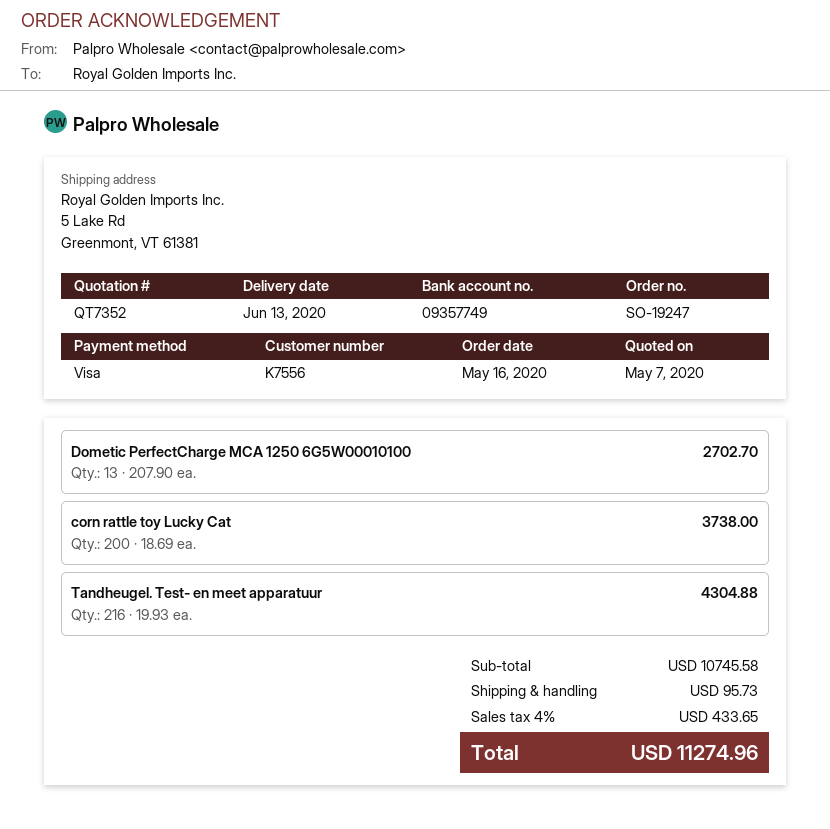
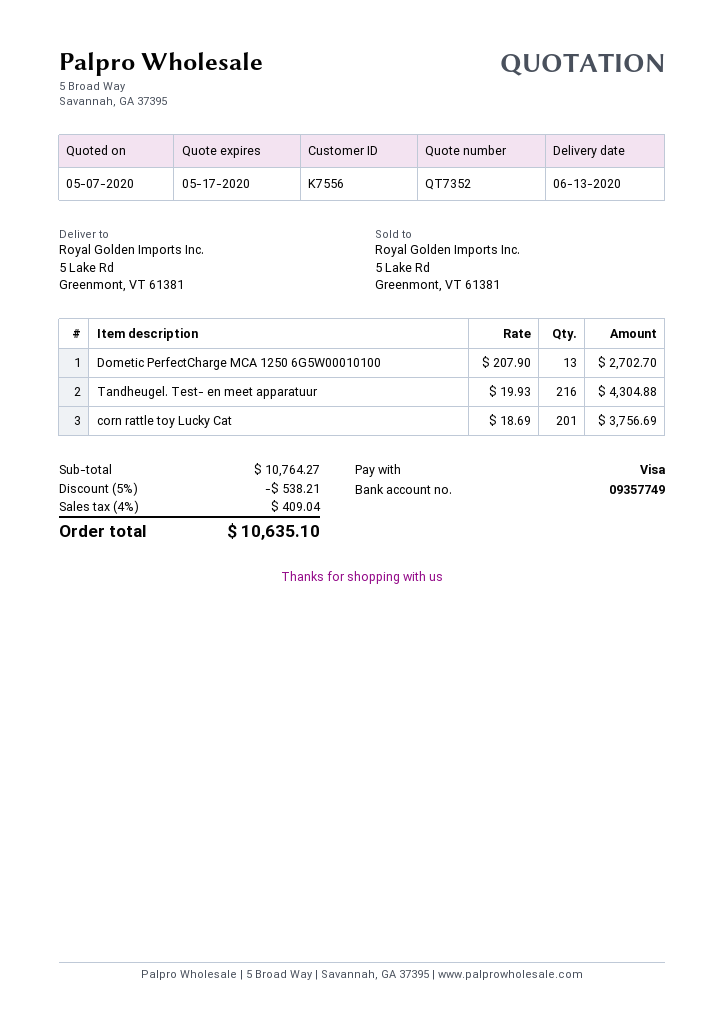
corn rattle toy Lucky Cat: 200 x 18.69 = 3738.00 -> 201 x 18.69 = 3756.69
subtotal: 10745.58 -> 10764.27
discount: none -> 5% = 538.21
shipping: 95.73 -> none
tax: 4% = 433.65 -> 4% = 409.04
total: 11274.96 -> 10635.10

